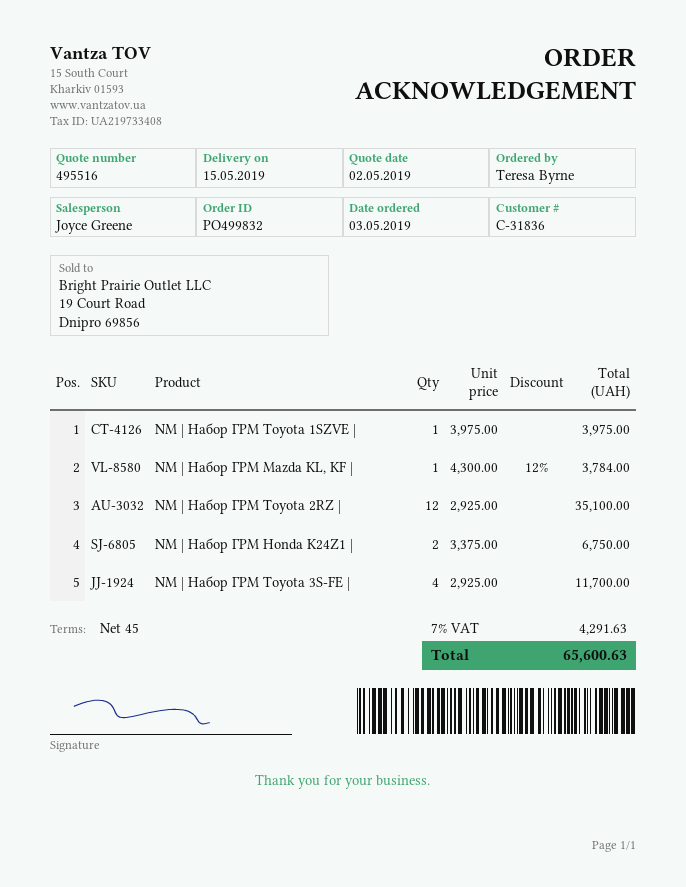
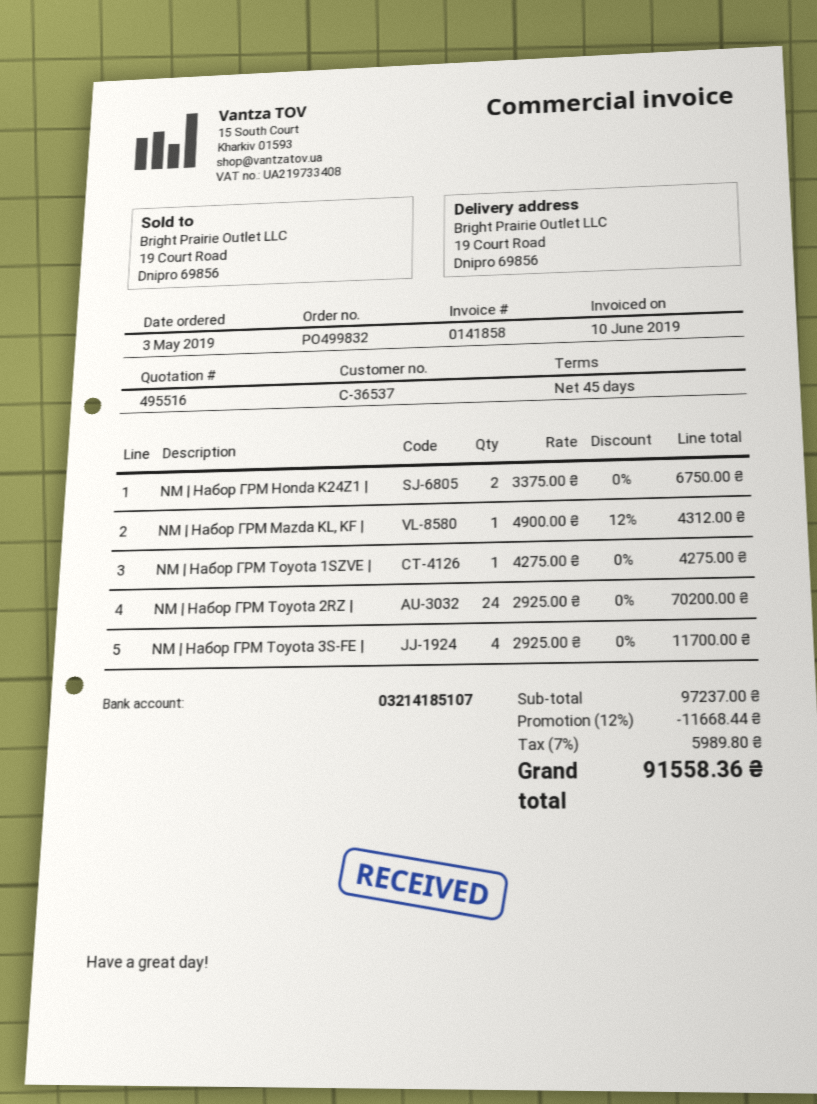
customer number: C-31836 -> C-36537
NM | Набор ГРМ Toyota 1SZVE |: 1 x 3975.00 = 3975.00 -> 1 x 4275.00 = 4275.00
NM | Набор ГРМ Mazda KL, KF |: 1 x 4300.00 - 12% = 3784.00 -> 1 x 4900.00 - 12% = 4312.00
NM | Набор ГРМ Toyota 2RZ |: 12 x 2925.00 = 35100.00 -> 24 x 2925.00 = 70200.00
discount: none -> 12% = 11668.44
tax: 7% = 4291.63 -> 7% = 5989.80
total: 65600.63 -> 91558.36

